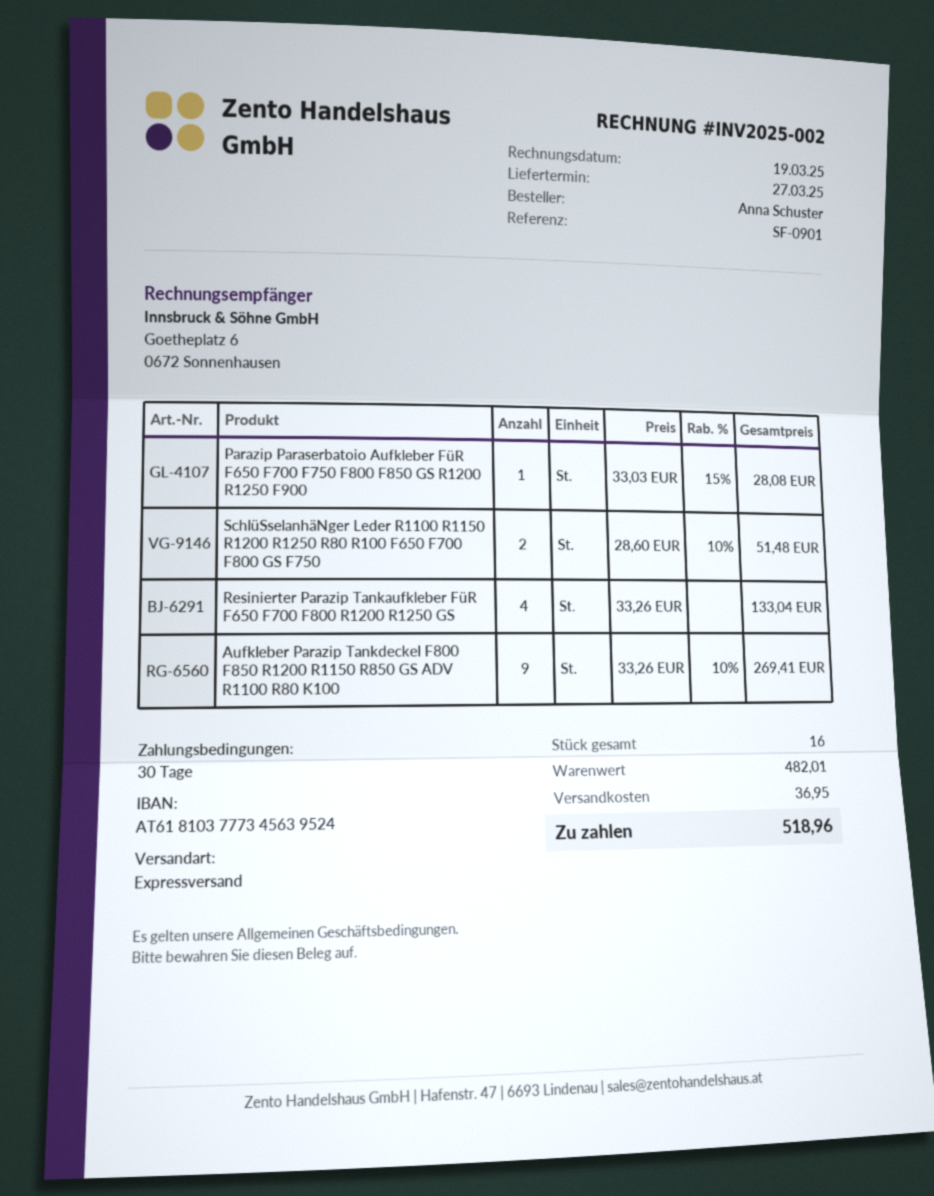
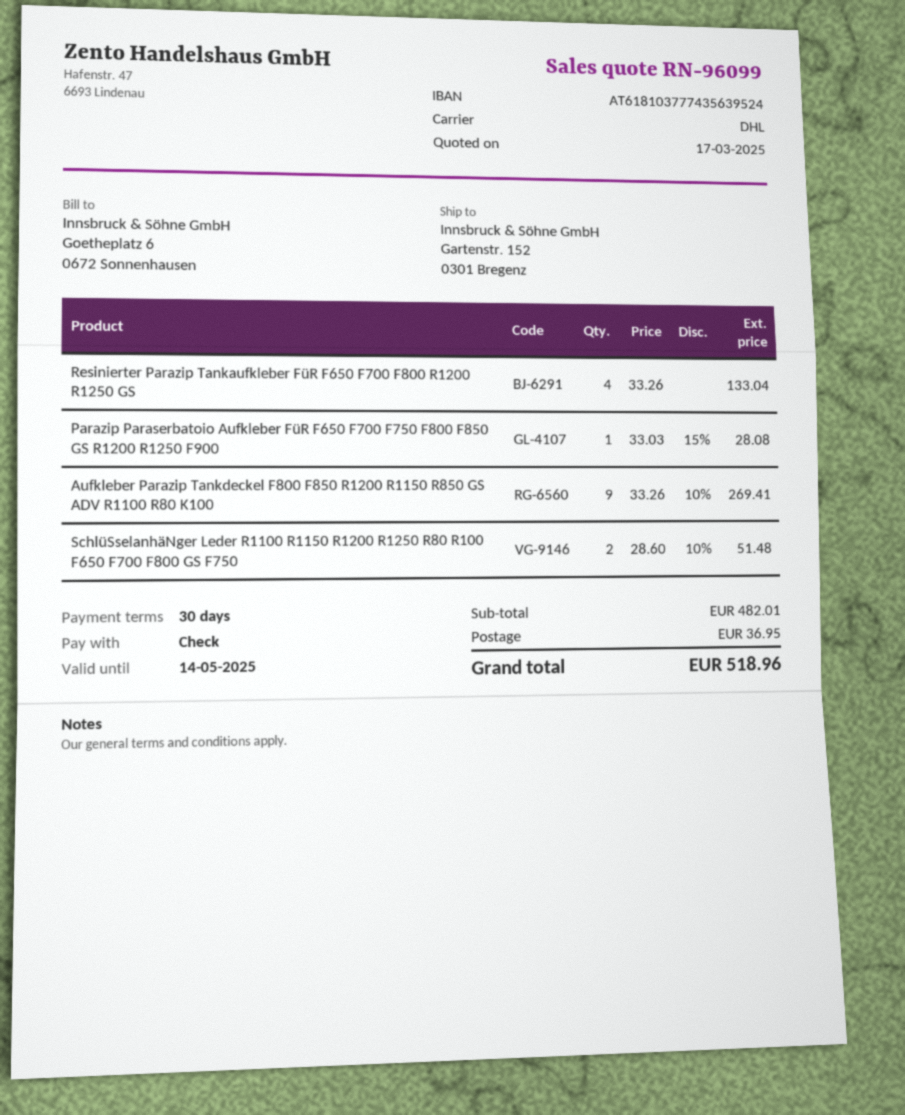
bank account: AT618103777345639524 -> AT618103777435639524
shipping method: express -> DHL

